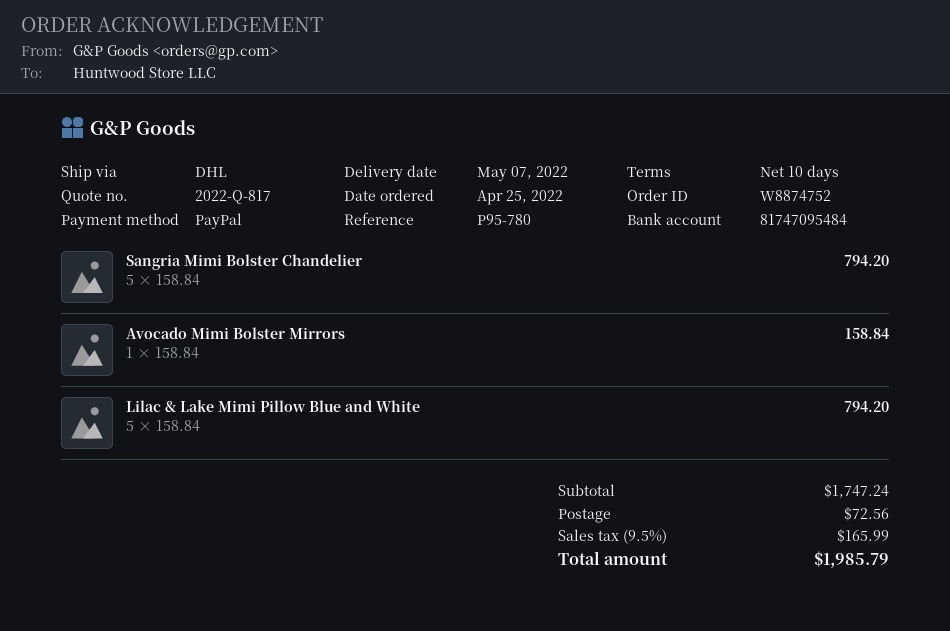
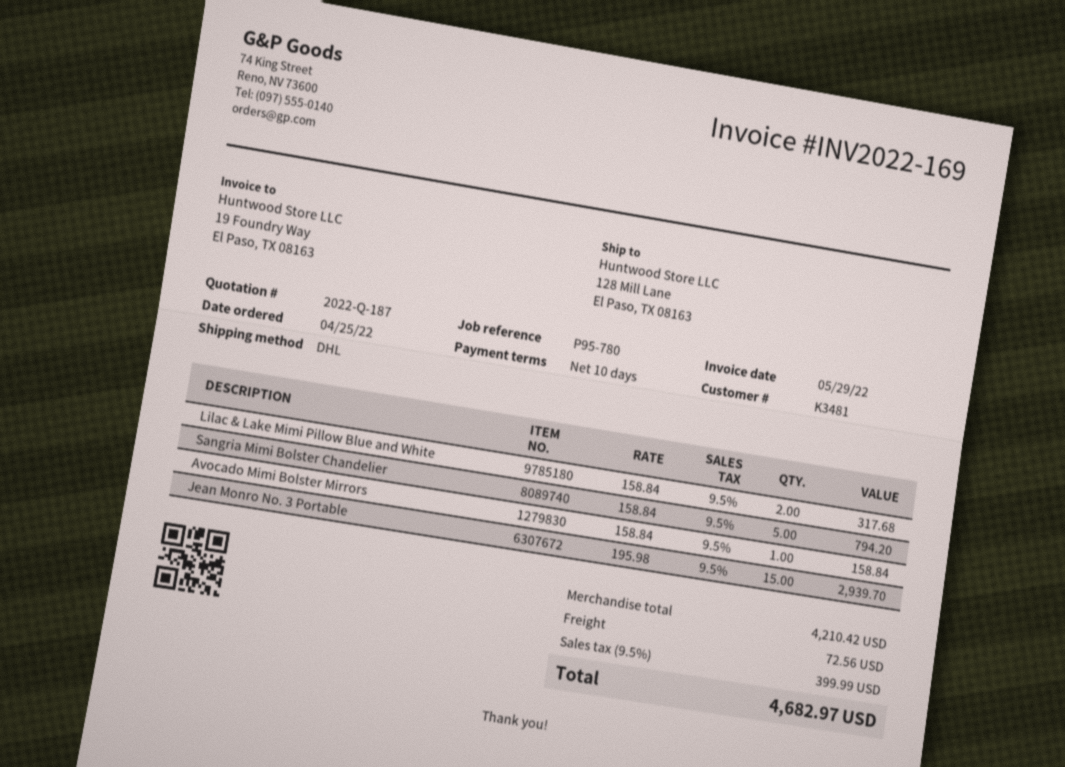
quote number: 2022-Q-817 -> 2022-Q-187
Lilac & Lake Mimi Pillow Blue and White: 5 x 158.84 = 794.20 -> 2 x 158.84 = 317.68
Jean Monro No. 3 Portable: none -> 15 x 195.98 = 2939.70
subtotal: 1747.24 -> 4210.42
tax: 9.5% = 165.99 -> 9.5% = 399.99
total: 1985.79 -> 4682.97

